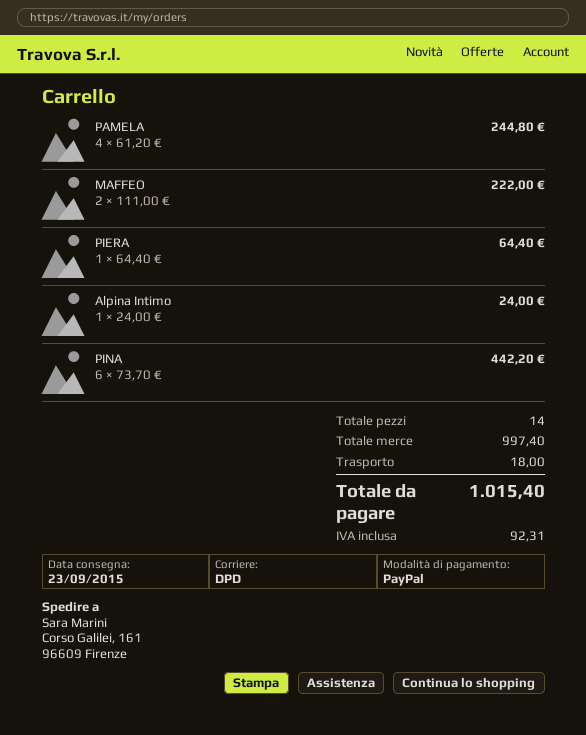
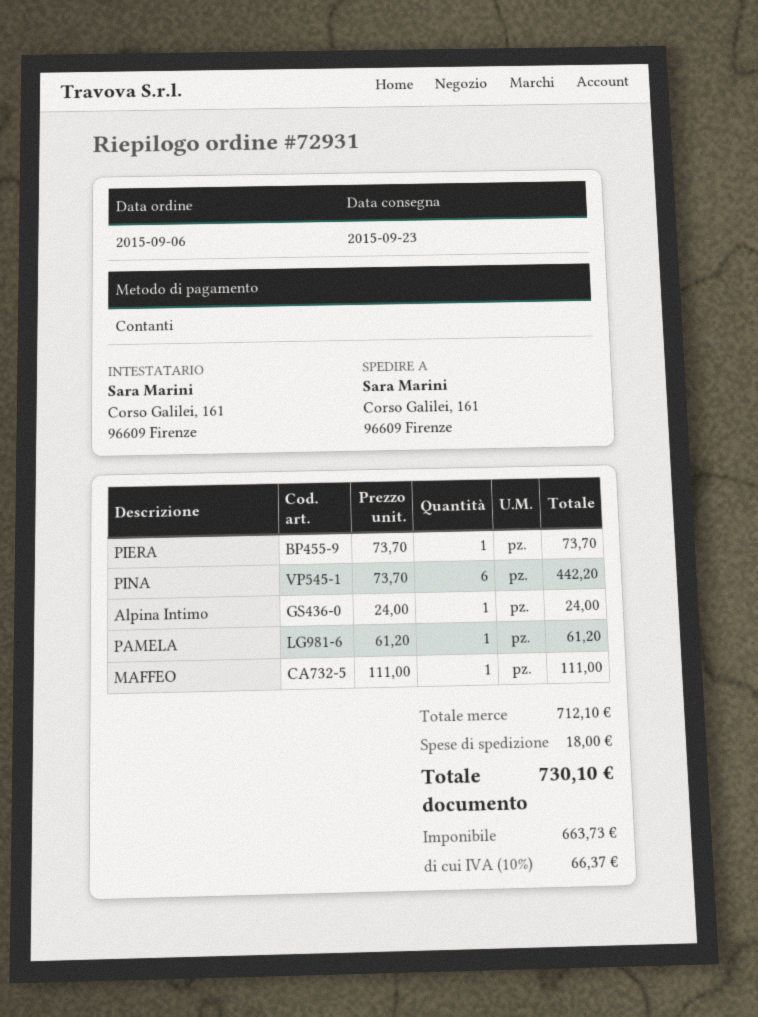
payment method: PayPal -> cash
PAMELA: 4 x 61.20 = 244.80 -> 1 x 61.20 = 61.20
MAFFEO: 2 x 111.00 = 222.00 -> 1 x 111.00 = 111.00
PIERA: 1 x 64.40 = 64.40 -> 1 x 73.70 = 73.70
subtotal: 997.40 -> 712.10
tax: 92.31 -> 66.37
total: 1015.40 -> 730.10

